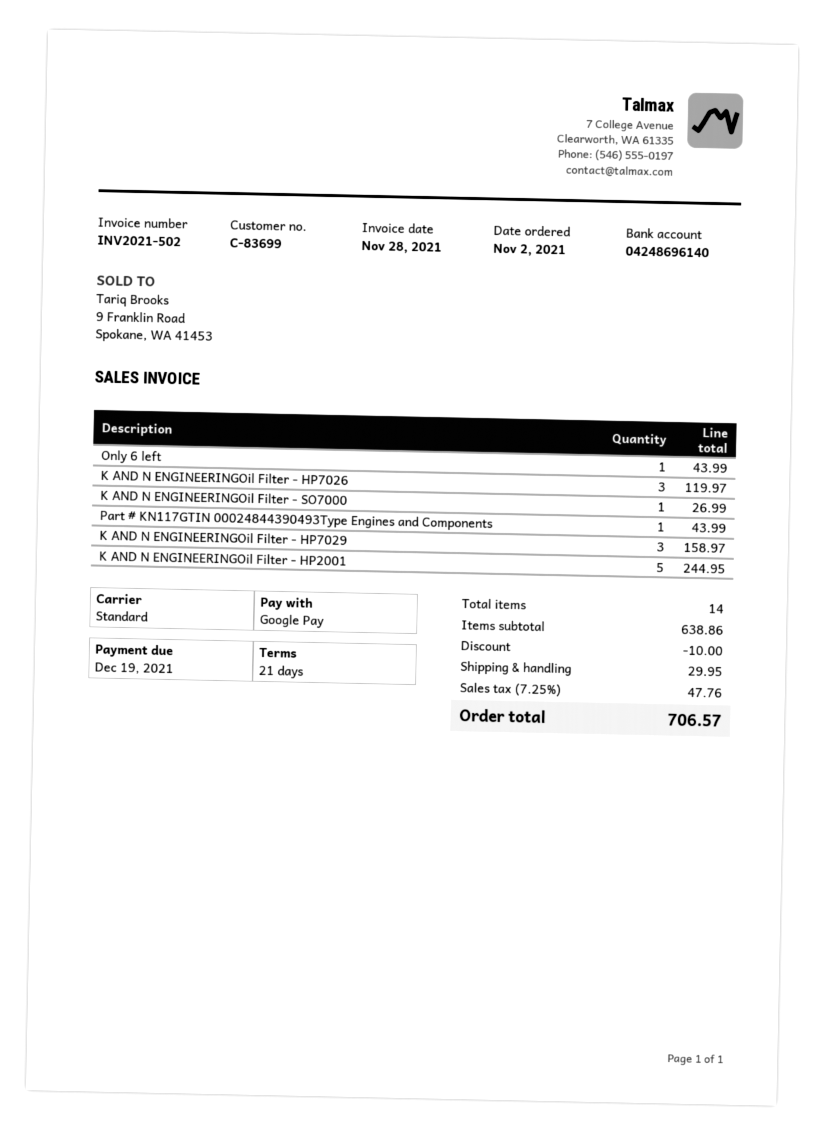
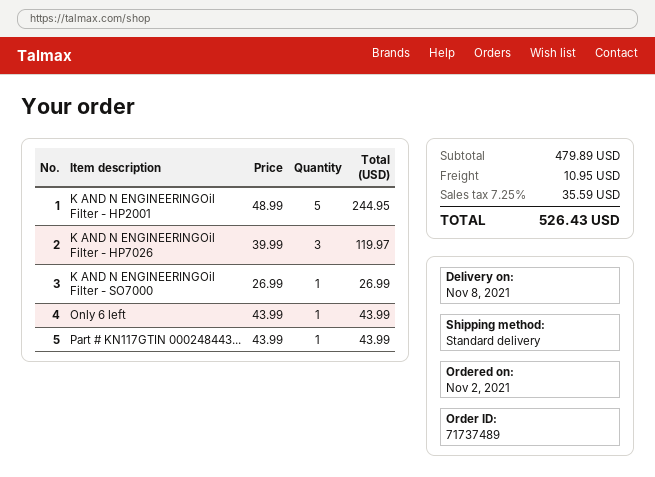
K AND N ENGINEERINGOil Filter - HP7029: 3 for 158.97 -> none
subtotal: 638.86 -> 479.89
discount: 10.00 -> none
shipping: 29.95 -> 10.95
tax: 7.25% = 47.76 -> 7.25% = 35.59
total: 706.57 -> 526.43

